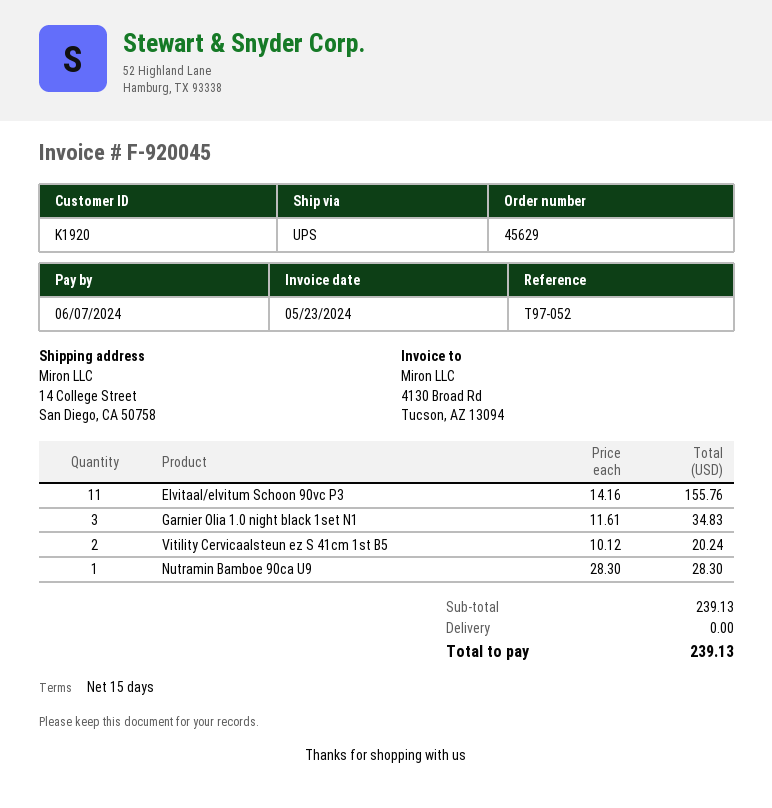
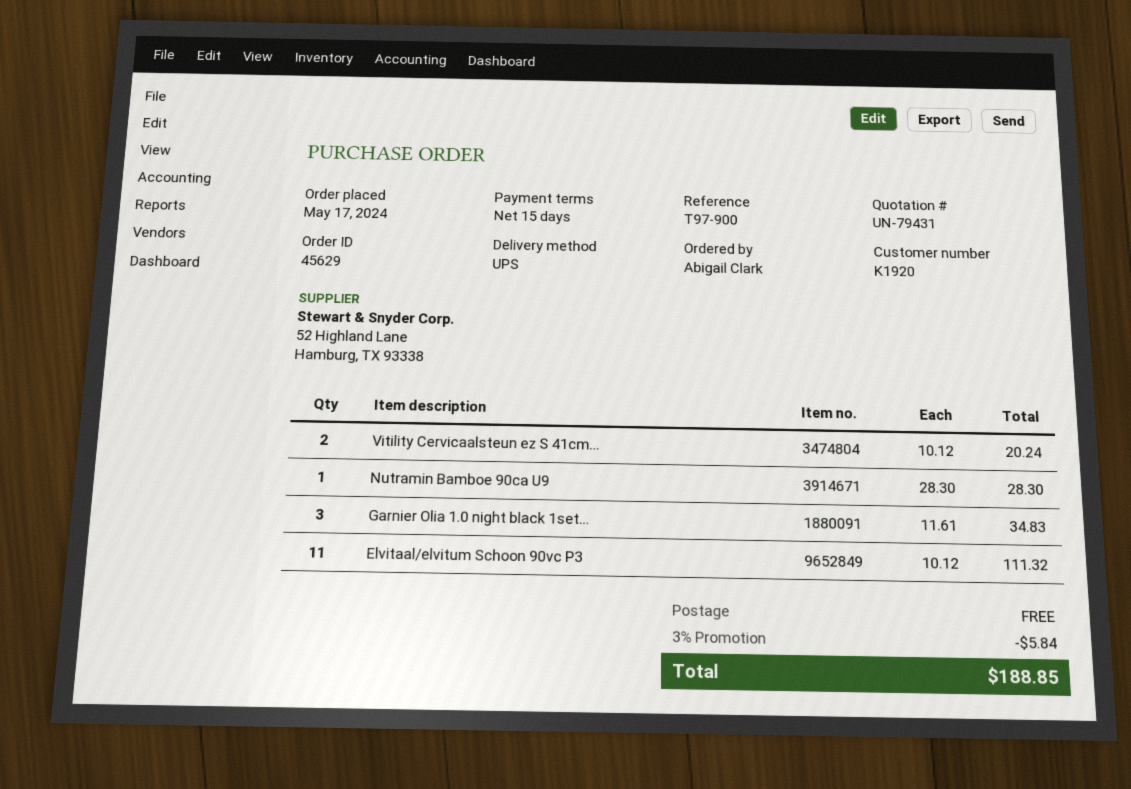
reference: T97-052 -> T97-900
Elvitaal/elvitum Schoon 90vc P3: 11 x 14.16 = 155.76 -> 11 x 10.12 = 111.32
discount: none -> 3% = 5.84
total: 239.13 -> 188.85

